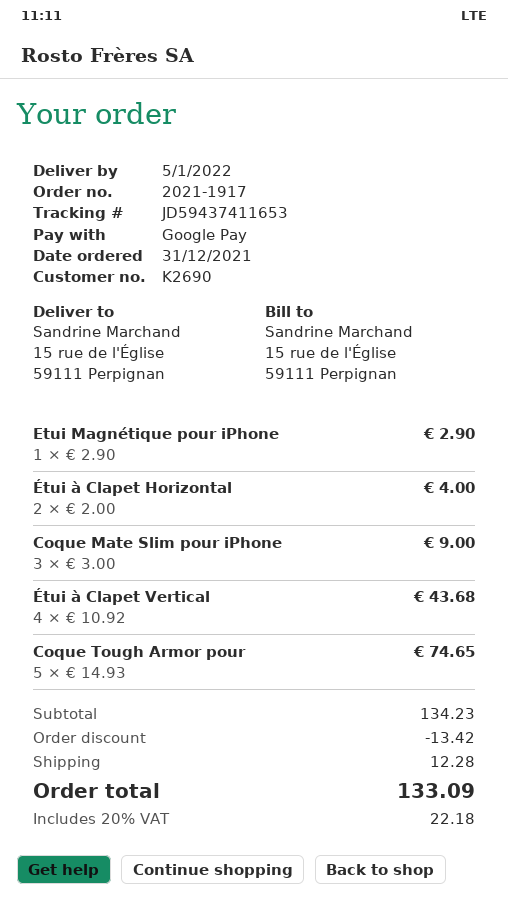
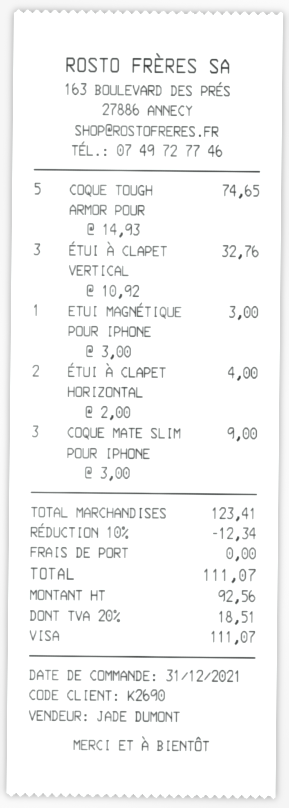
payment method: Google Pay -> Visa
Etui Magnétique pour iPhone: 1 x 2.90 = 2.90 -> 1 x 3.00 = 3.00
Étui à Clapet Vertical: 4 x 10.92 = 43.68 -> 3 x 10.92 = 32.76
subtotal: 134.23 -> 123.41
discount: 13.42 -> 12.34
shipping: 12.28 -> 0.00
tax: 20% = 22.18 -> 20% = 18.51
total: 133.09 -> 111.07

